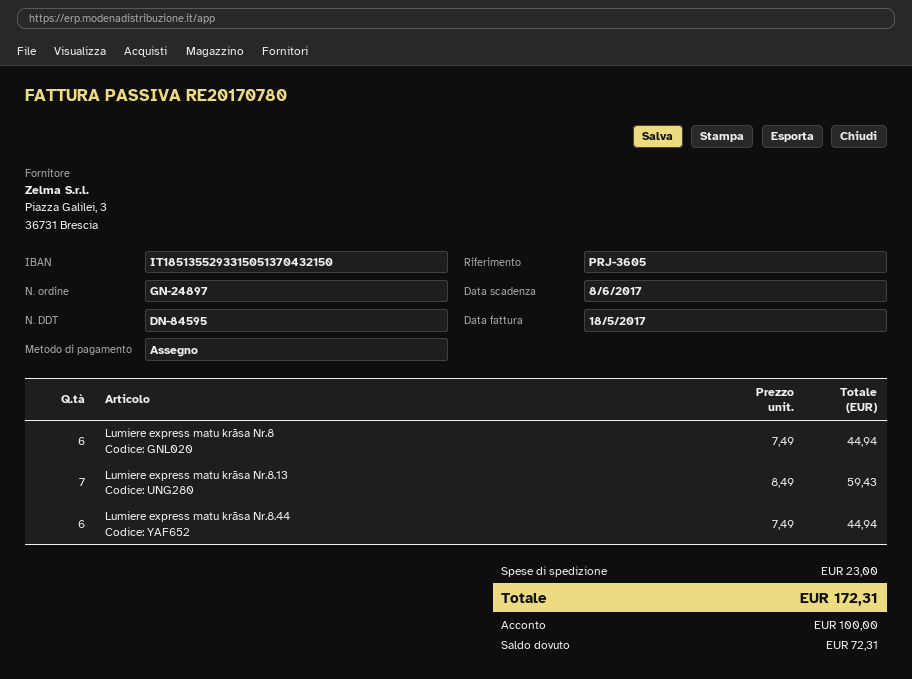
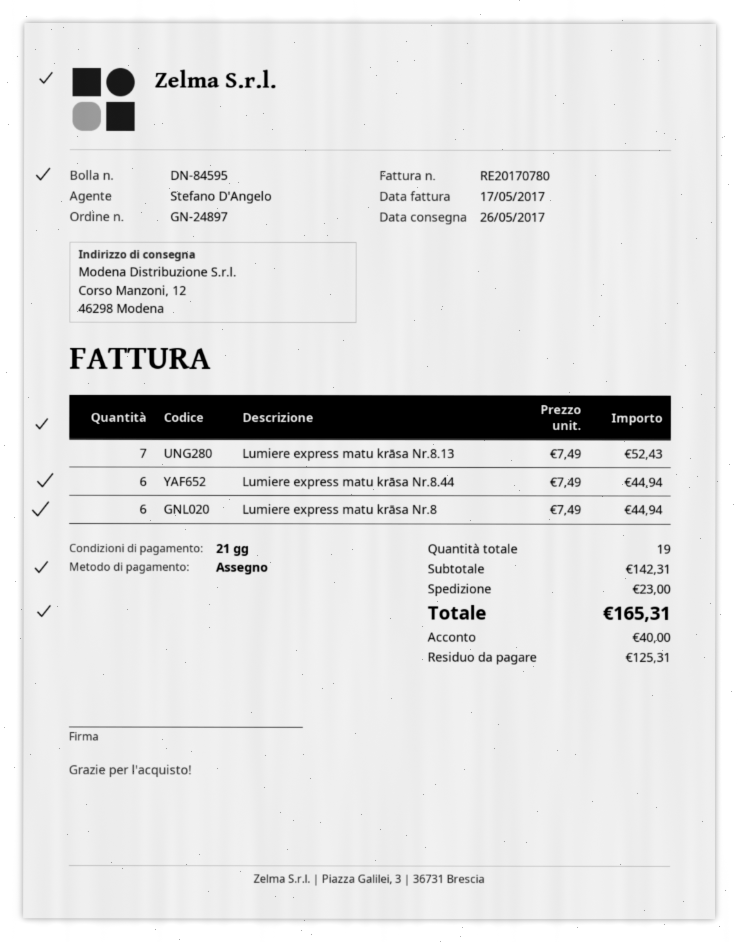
invoice date: 2017-05-18 -> 2017-05-17
Lumiere express matu krāsa Nr.8.13: 7 x 8.49 = 59.43 -> 7 x 7.49 = 52.43
total: 172.31 -> 165.31
deposit: 100.00 -> 40.00
balance: 72.31 -> 125.31

